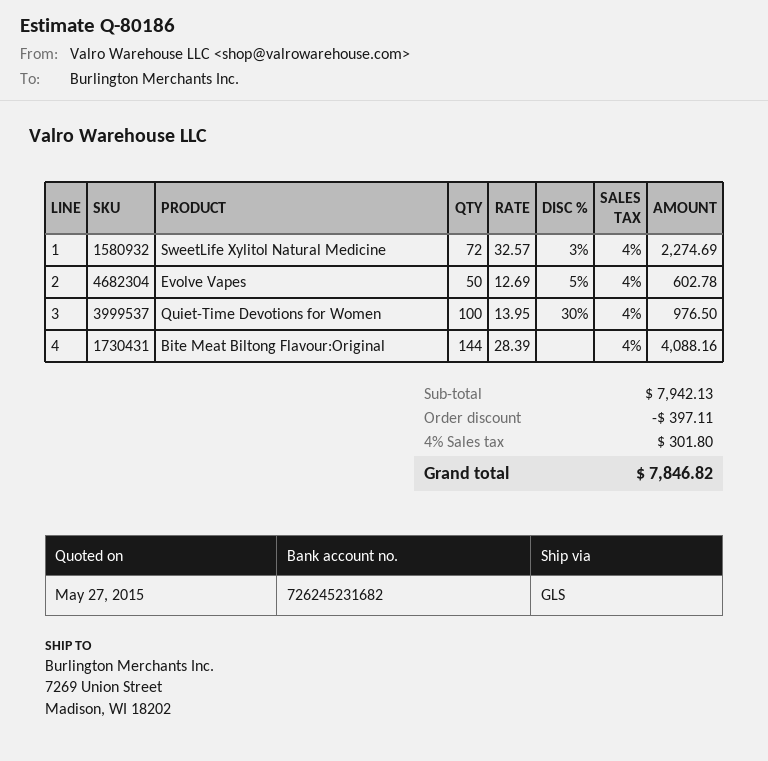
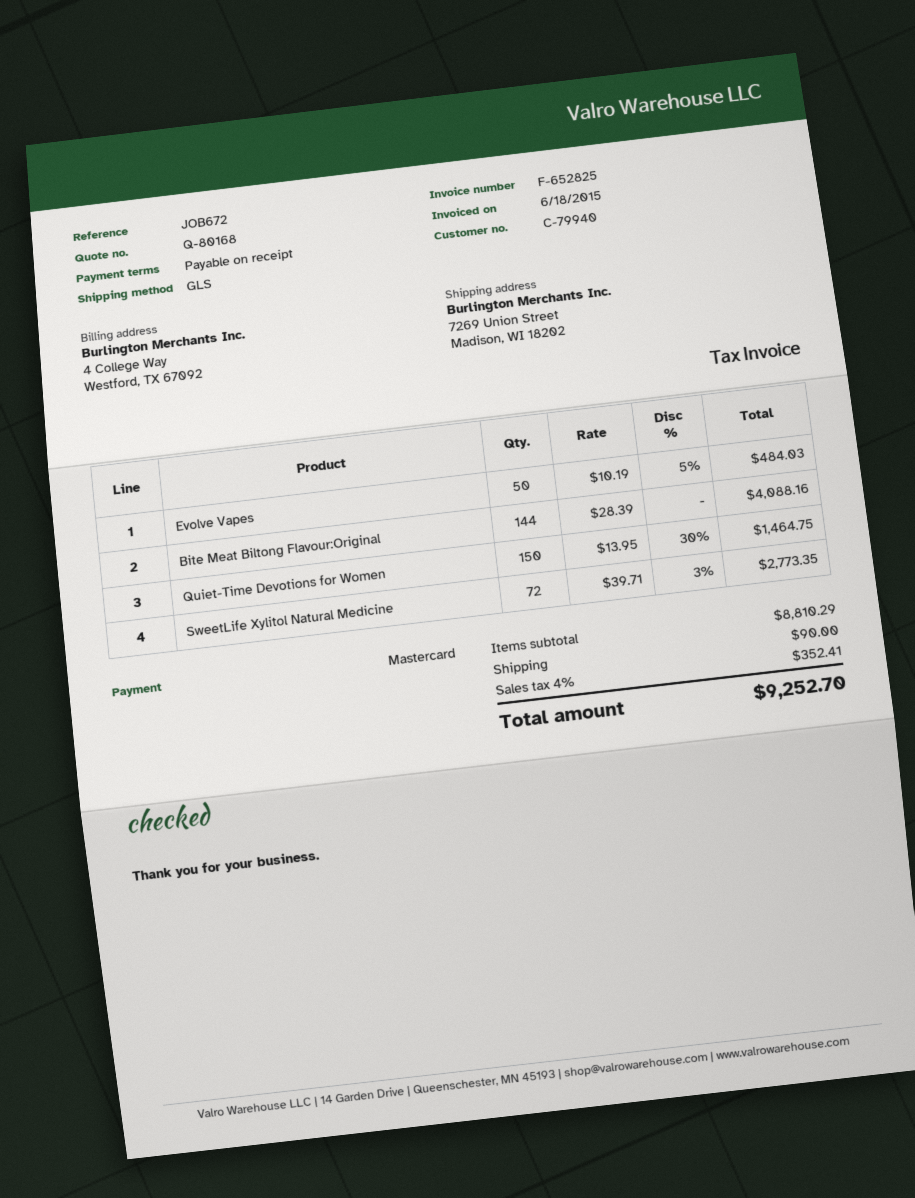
quote number: Q-80186 -> Q-80168
SweetLife Xylitol Natural Medicine: 72 x 32.57 - 3% = 2274.69 -> 72 x 39.71 - 3% = 2773.35
Evolve Vapes: 50 x 12.69 - 5% = 602.78 -> 50 x 10.19 - 5% = 484.03
Quiet-Time Devotions for Women: 100 x 13.95 - 30% = 976.50 -> 150 x 13.95 - 30% = 1464.75
subtotal: 7942.13 -> 8810.29
discount: 397.11 -> none
shipping: none -> 90.00
tax: 4% = 301.80 -> 4% = 352.41
total: 7846.82 -> 9252.70

